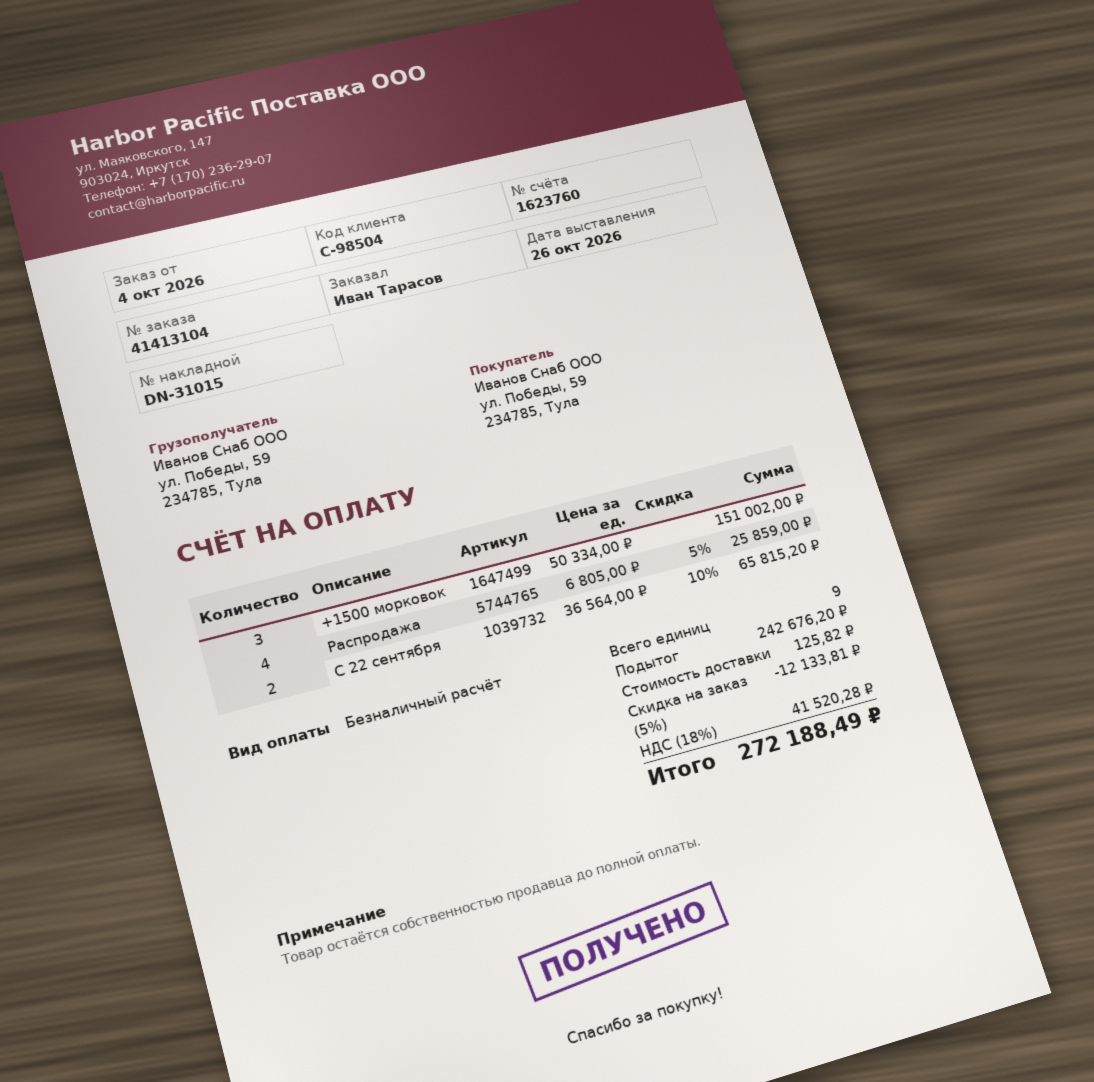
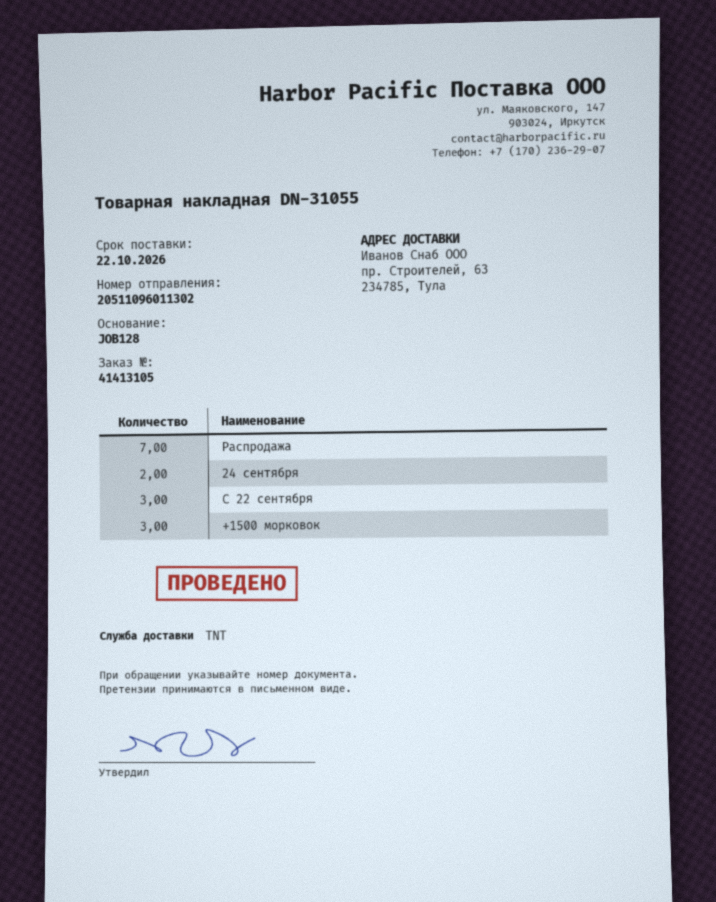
order number: 41413104 -> 41413105
delivery note number: DN-31015 -> DN-31055
ship to: ул. Победы, 59, 234785, Тула -> пр. Строителей, 63, 234785, Тула
Распродажа: 4 -> 7
С 22 сентября: 2 -> 3
24 сентября: none -> 2

